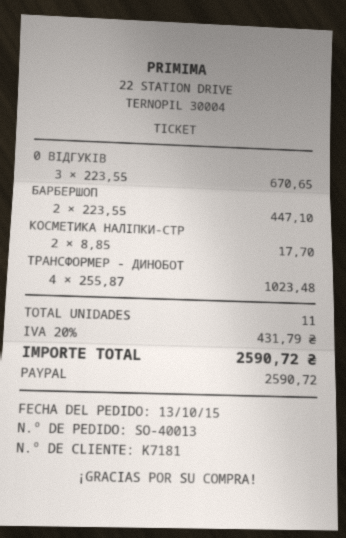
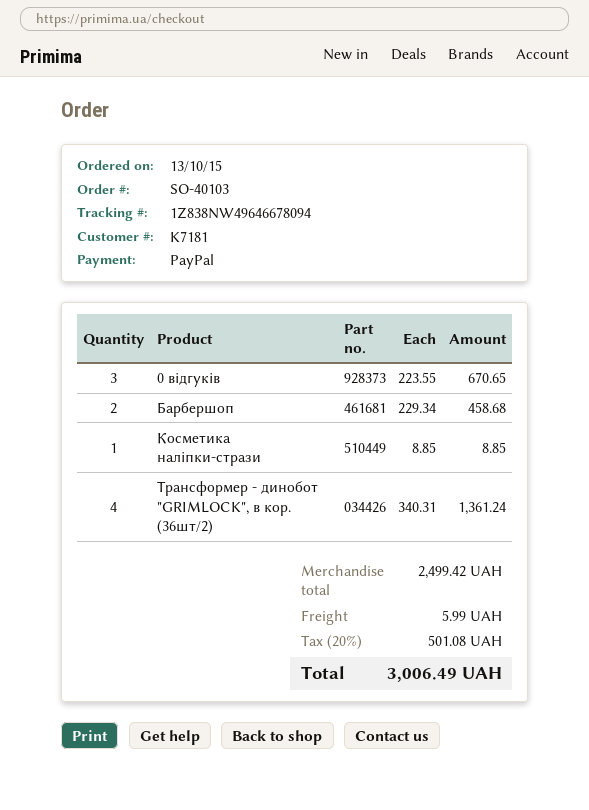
order number: SO-40013 -> SO-40103
БАРБЕРШОП: 2 x 223.55 = 447.10 -> 2 x 229.34 = 458.68
КОСМЕТИКА НАЛІПКИ-СТР: 2 x 8.85 = 17.70 -> 1 x 8.85 = 8.85
ТРАНСФОРМЕР - ДИНОБОТ: 4 x 255.87 = 1023.48 -> 4 x 340.31 = 1361.24
shipping: none -> 5.99
tax: 20% = 431.79 -> 20% = 501.08
total: 2590.72 -> 3006.49

